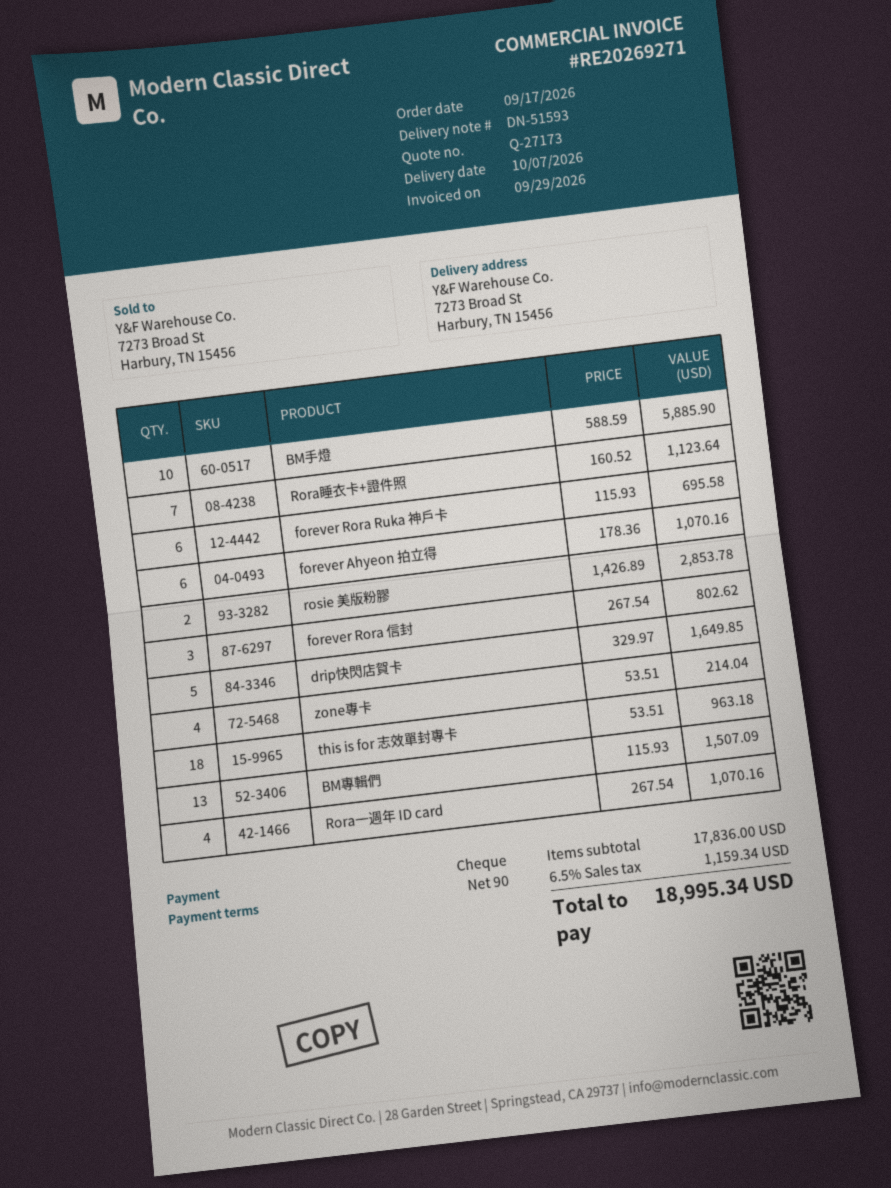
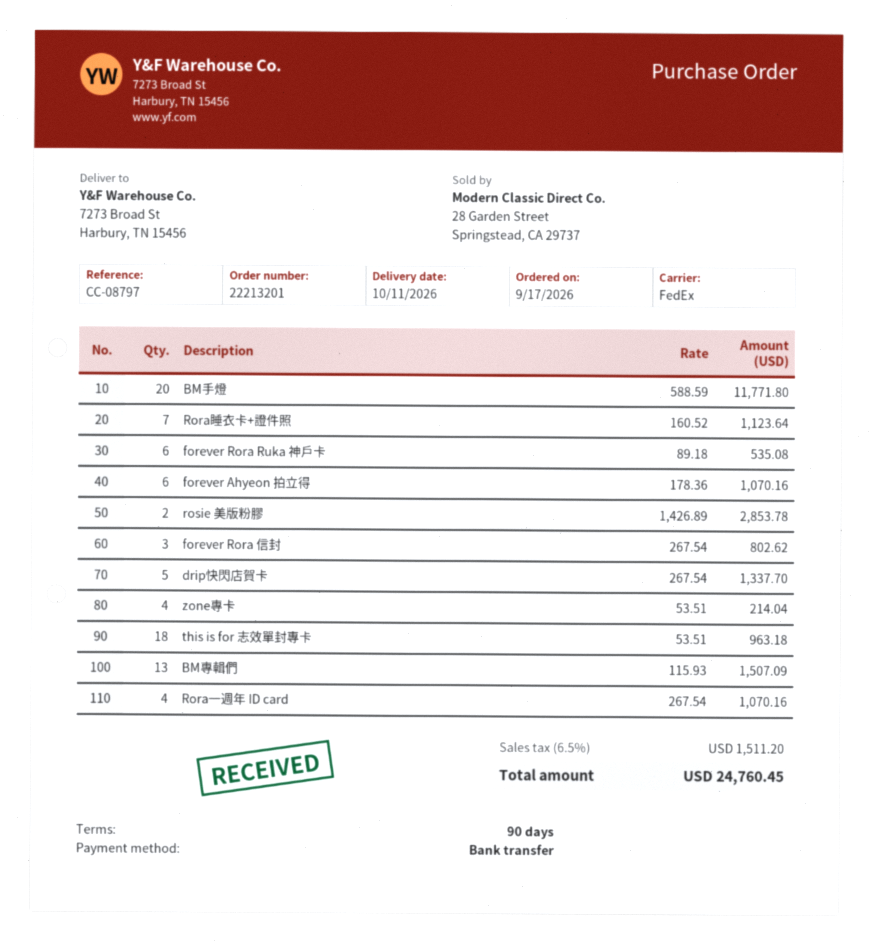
delivery date: 2026-10-07 -> 2026-10-11
payment method: cheque -> bank transfer
BM手燈: 10 x 588.59 = 5885.90 -> 20 x 588.59 = 11771.80
forever Rora Ruka 神戶卡: 6 x 115.93 = 695.58 -> 6 x 89.18 = 535.08
drip快閃店賀卡: 5 x 329.97 = 1649.85 -> 5 x 267.54 = 1337.70
tax: 6.5% = 1159.34 -> 6.5% = 1511.20
total: 18995.34 -> 24760.45

